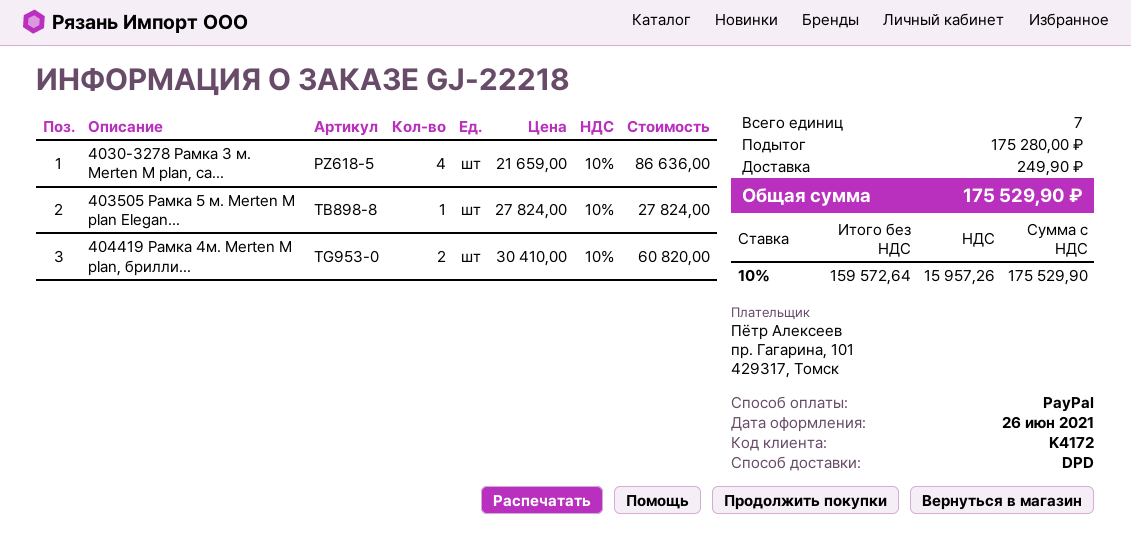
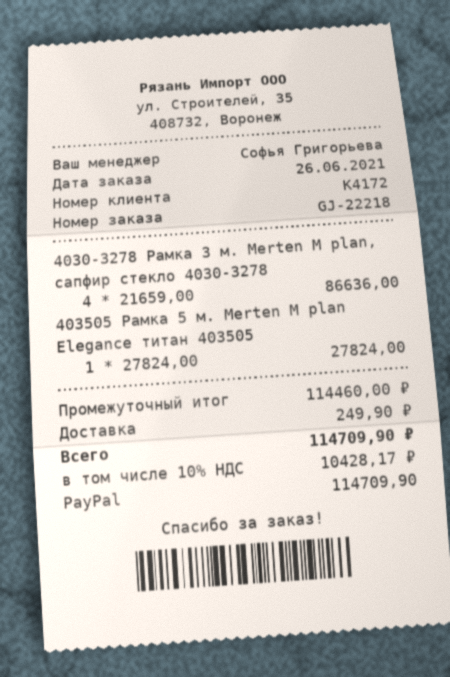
404419 Рамка 4м. Merten M plan, брилли...: 2 x 30410.00 = 60820.00 -> none
subtotal: 175280.00 -> 114460.00
tax: 10% = 15957.26 -> 10% = 10428.17
total: 175529.90 -> 114709.90

